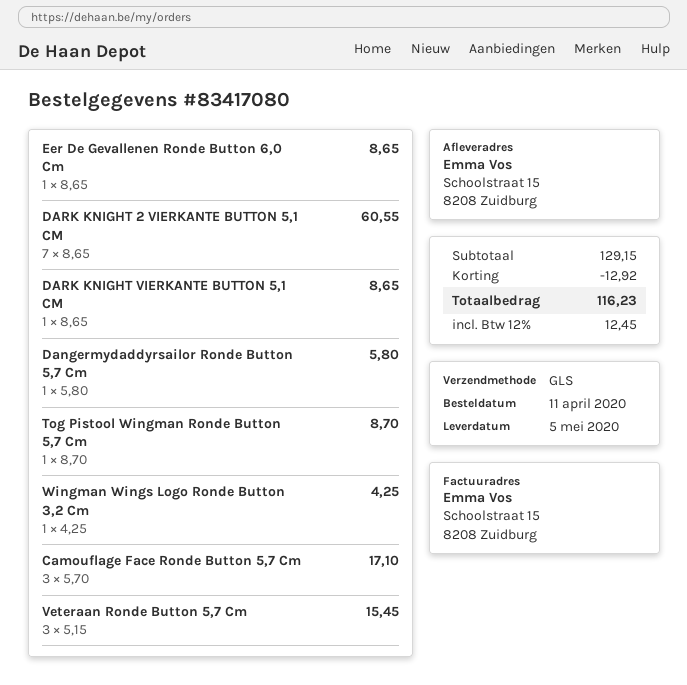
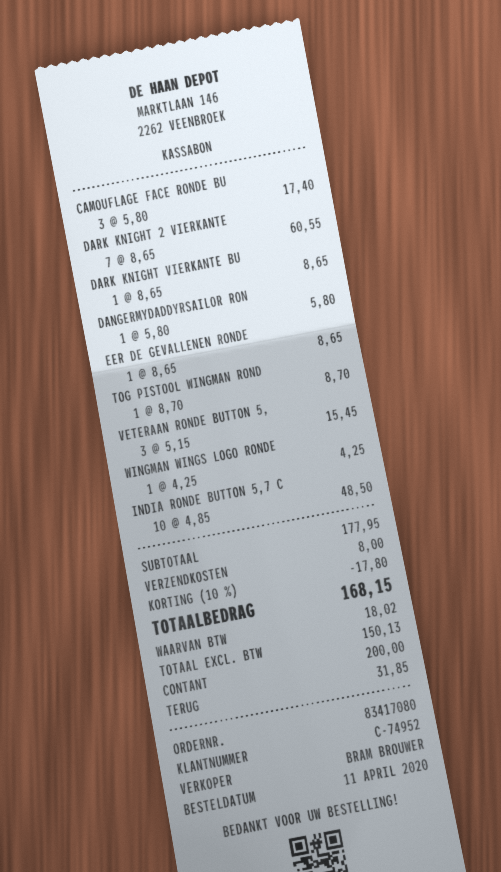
Camouflage Face Ronde Button 5,7 Cm: 3 x 5.70 = 17.10 -> 3 x 5.80 = 17.40
INDIA RONDE BUTTON 5,7 C: none -> 10 x 4.85 = 48.50
subtotal: 129.15 -> 177.95
discount: 12.92 -> 17.80
shipping: none -> 8.00
tax: 12.45 -> 18.02
total: 116.23 -> 168.15

